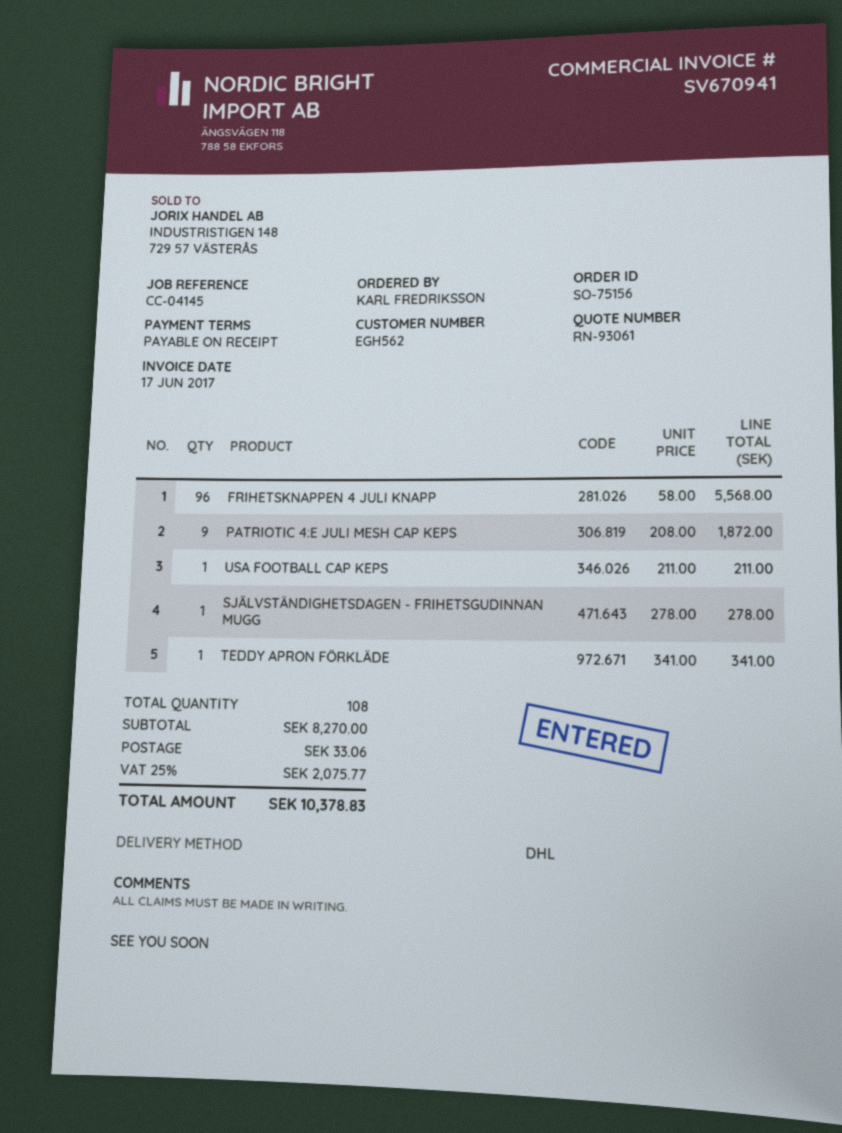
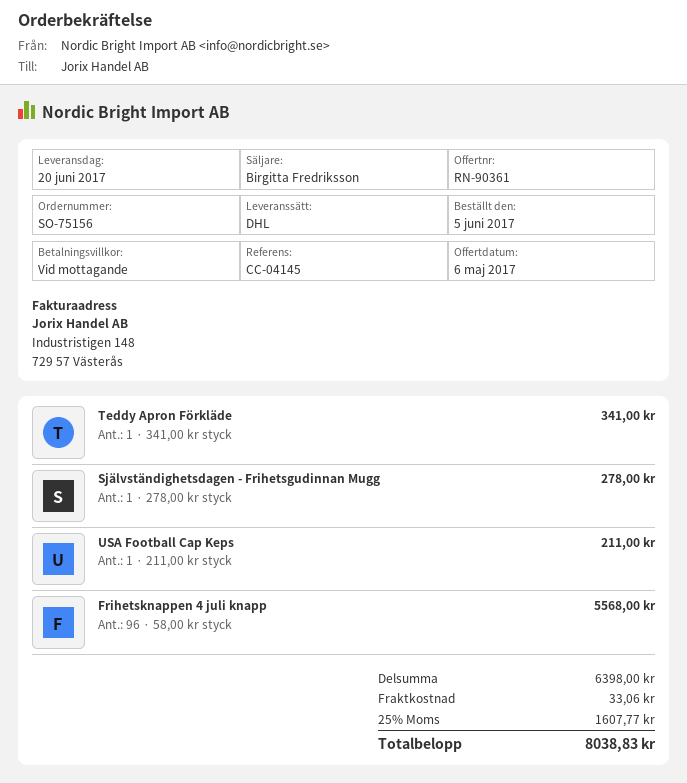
quote number: RN-93061 -> RN-90361
PATRIOTIC 4:E JULI MESH CAP KEPS: 9 x 208.00 = 1872.00 -> none
subtotal: 8270.00 -> 6398.00
tax: 25% = 2075.77 -> 25% = 1607.77
total: 10378.83 -> 8038.83

